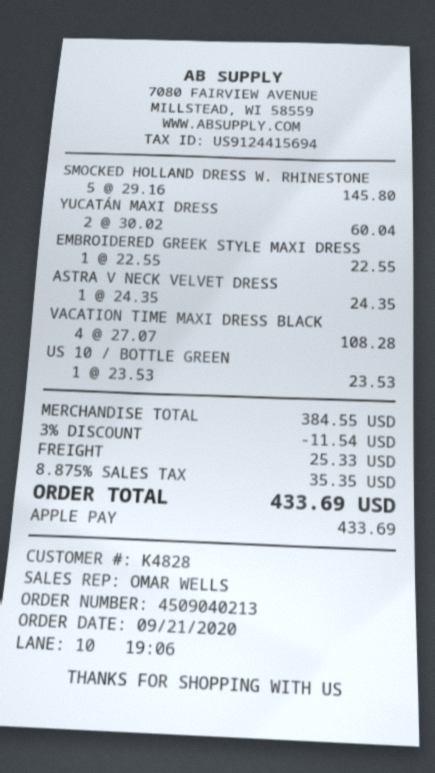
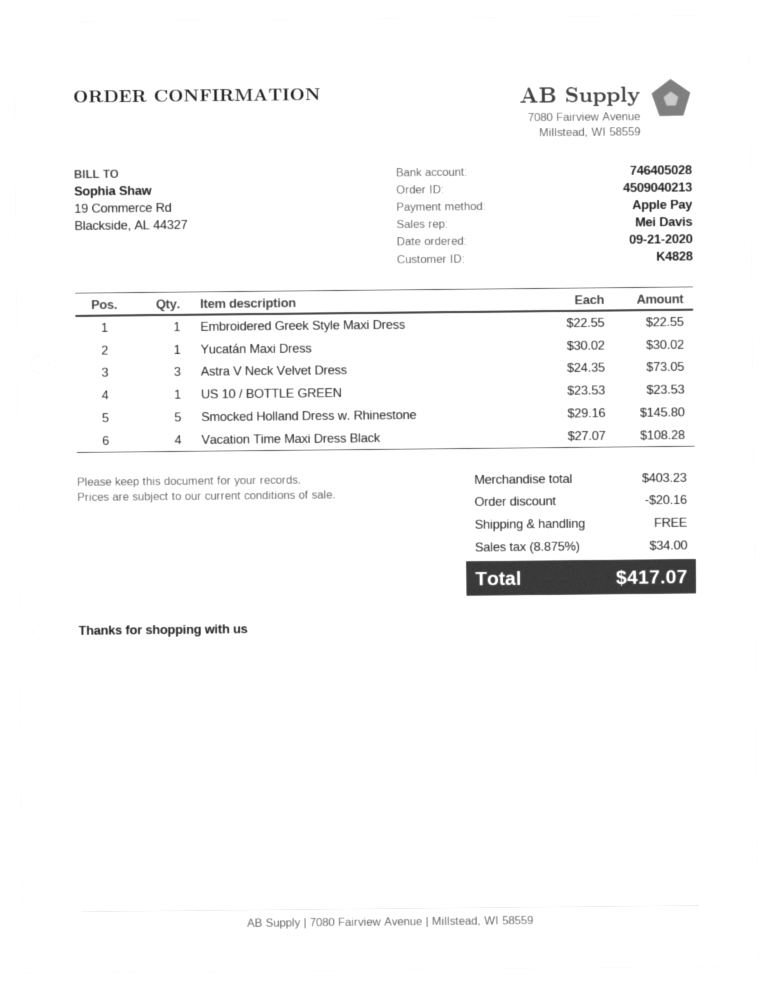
sales rep: OMAR WELLS -> Mei Davis
YUCATÁN MAXI DRESS: 2 x 30.02 = 60.04 -> 1 x 30.02 = 30.02
ASTRA V NECK VELVET DRESS: 1 x 24.35 = 24.35 -> 3 x 24.35 = 73.05
subtotal: 384.55 -> 403.23
discount: 11.54 -> 20.16
shipping: 25.33 -> 0.00
tax: 8.875% = 35.35 -> 8.875% = 34.00
total: 433.69 -> 417.07

